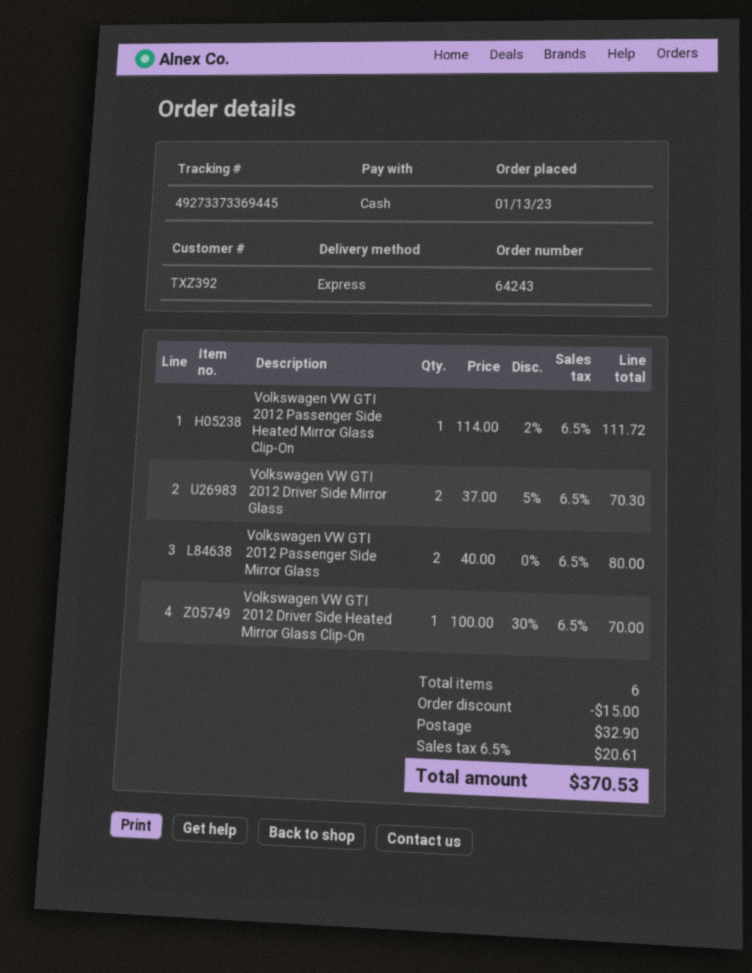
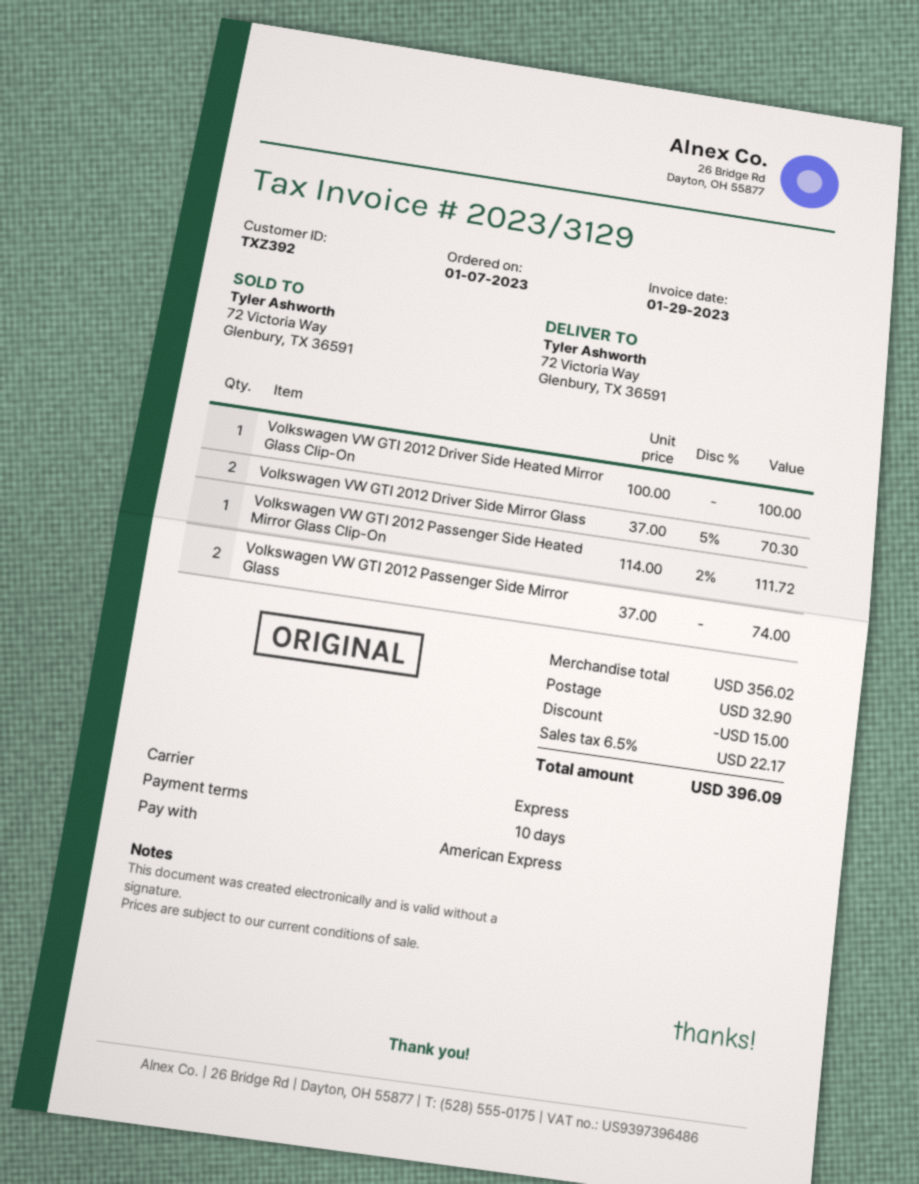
order date: 2023-01-13 -> 2023-01-07
payment method: cash -> American Express
Volkswagen VW GTI 2012 Passenger Side Mirror Glass: 2 x 40.00 = 80.00 -> 2 x 37.00 = 74.00
Volkswagen VW GTI 2012 Driver Side Heated Mirror Glass Clip-On: 1 x 100.00 - 30% = 70.00 -> 1 x 100.00 = 100.00
tax: 6.5% = 20.61 -> 6.5% = 22.17
total: 370.53 -> 396.09

